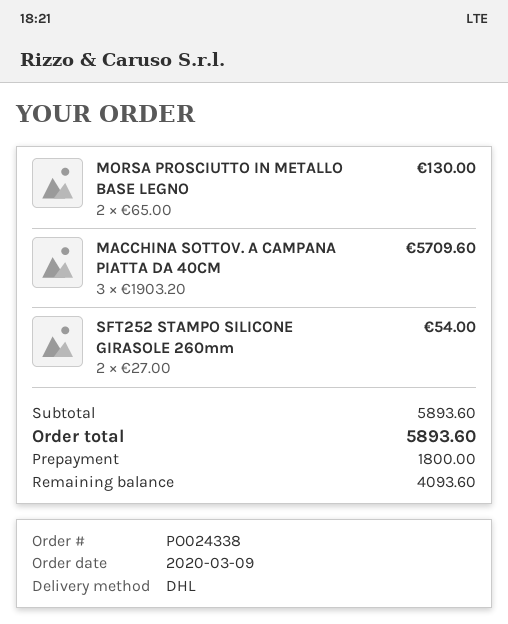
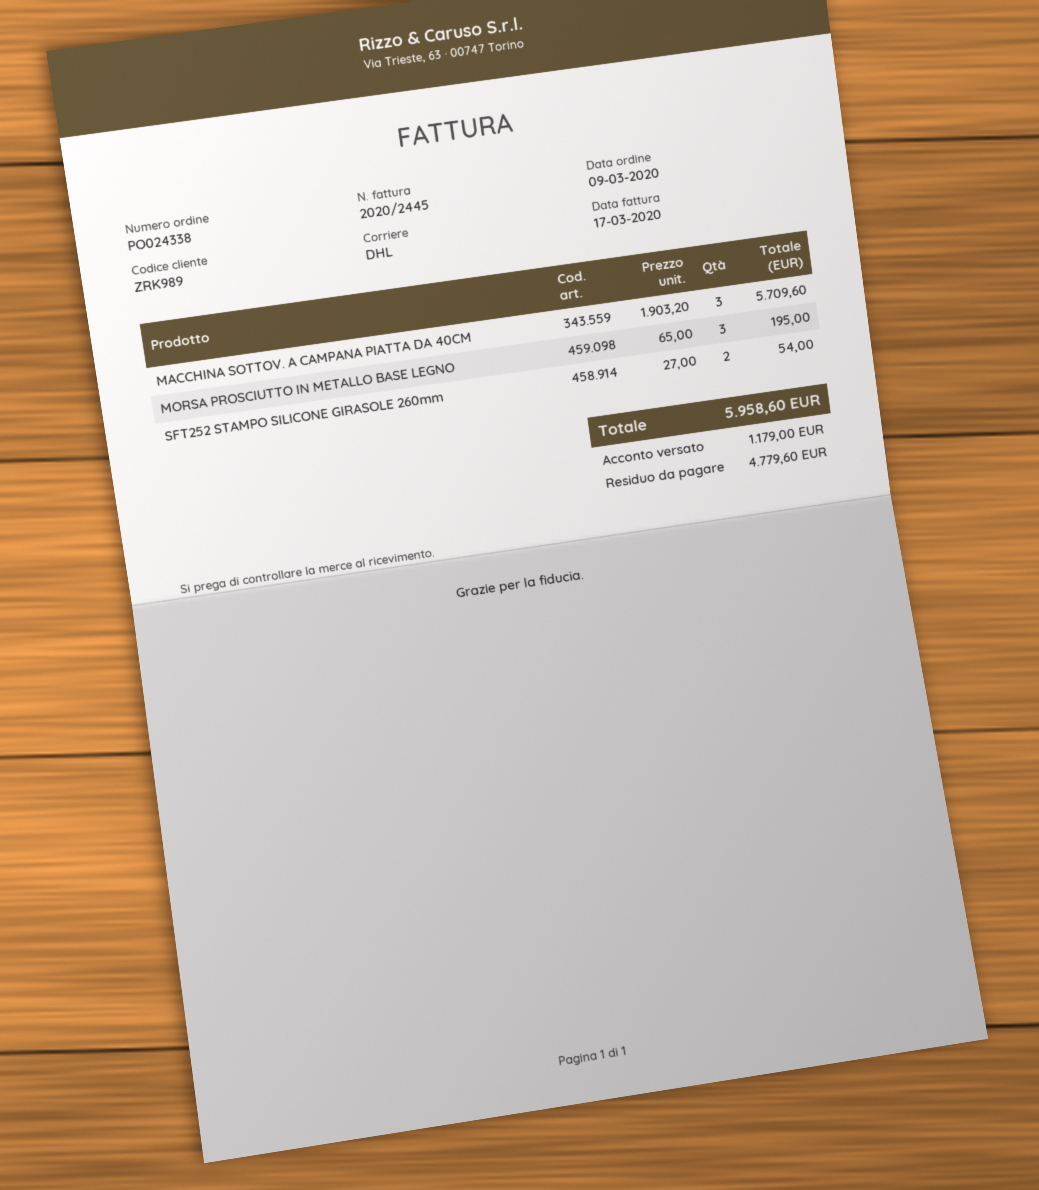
MORSA PROSCIUTTO IN METALLO BASE LEGNO: 2 x 65.00 = 130.00 -> 3 x 65.00 = 195.00
total: 5893.60 -> 5958.60
deposit: 1800.00 -> 1179.00
balance: 4093.60 -> 4779.60

